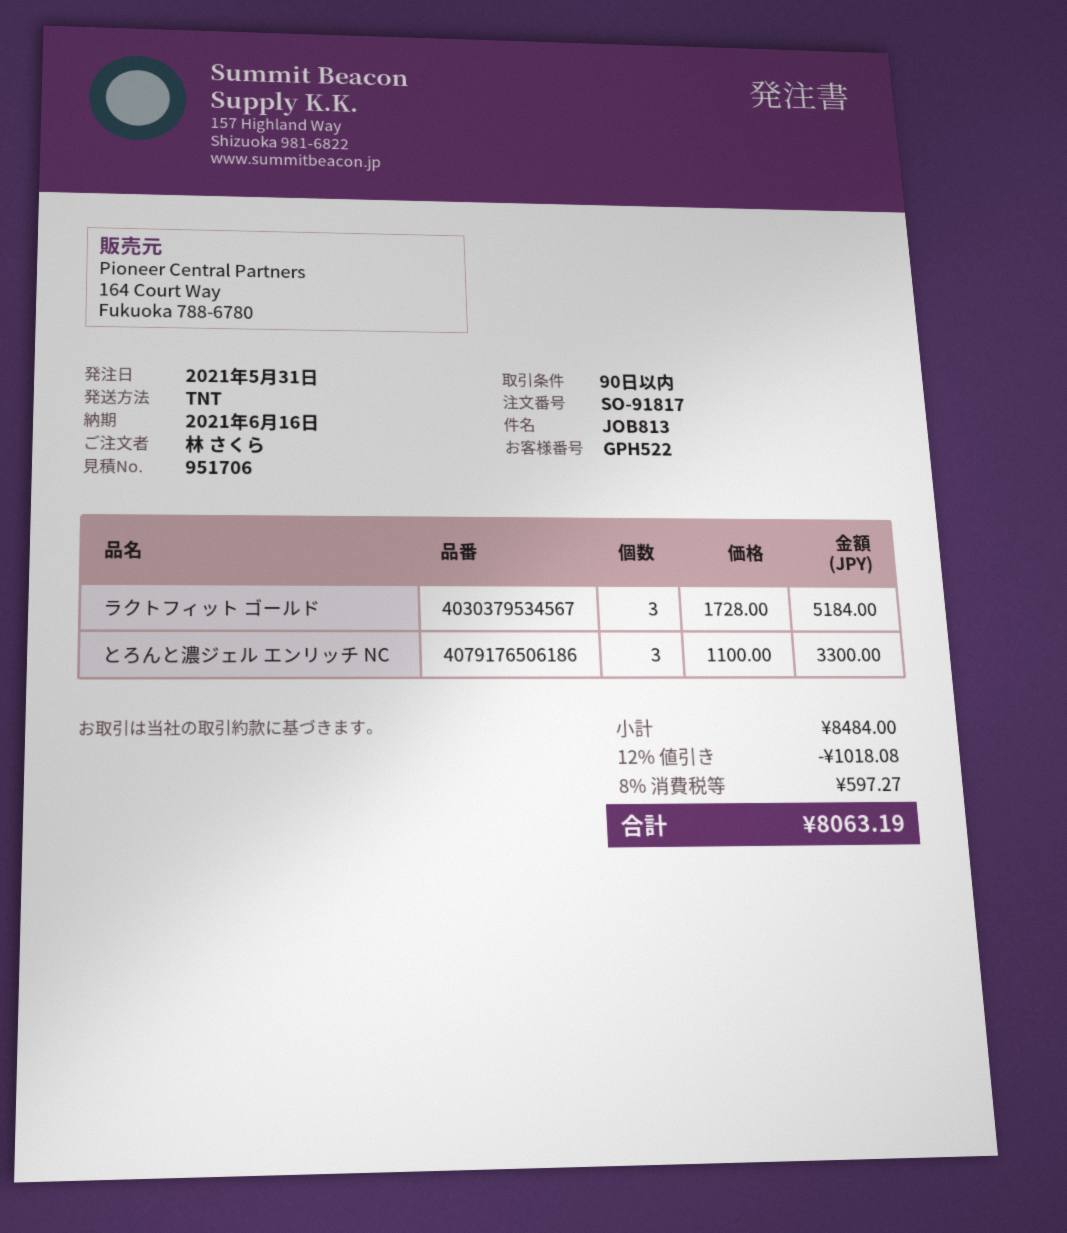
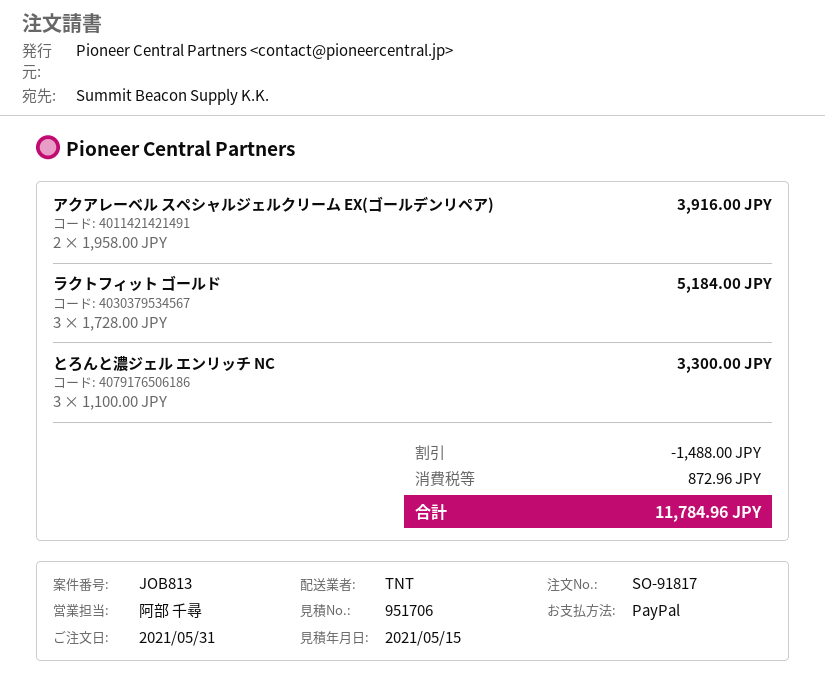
アクアレーベル スペシャルジェルクリーム EX(ゴールデンリペア): none -> 2 x 1958.00 = 3916.00
discount: 1018.08 -> 1488.00
tax: 597.27 -> 872.96
total: 8063.19 -> 11784.96

